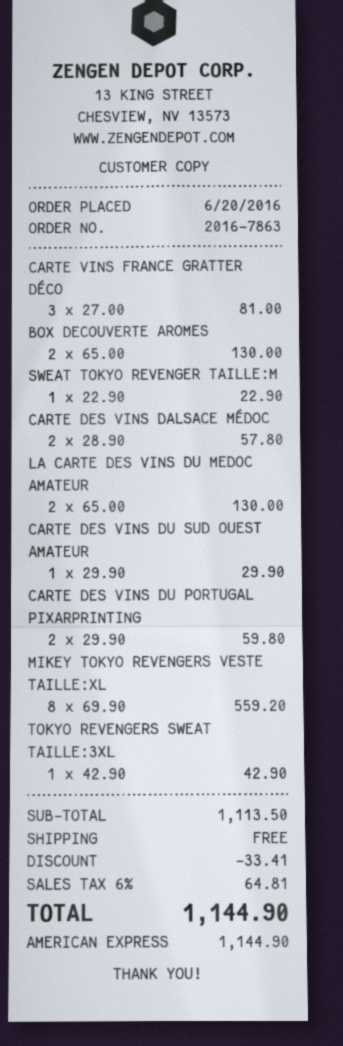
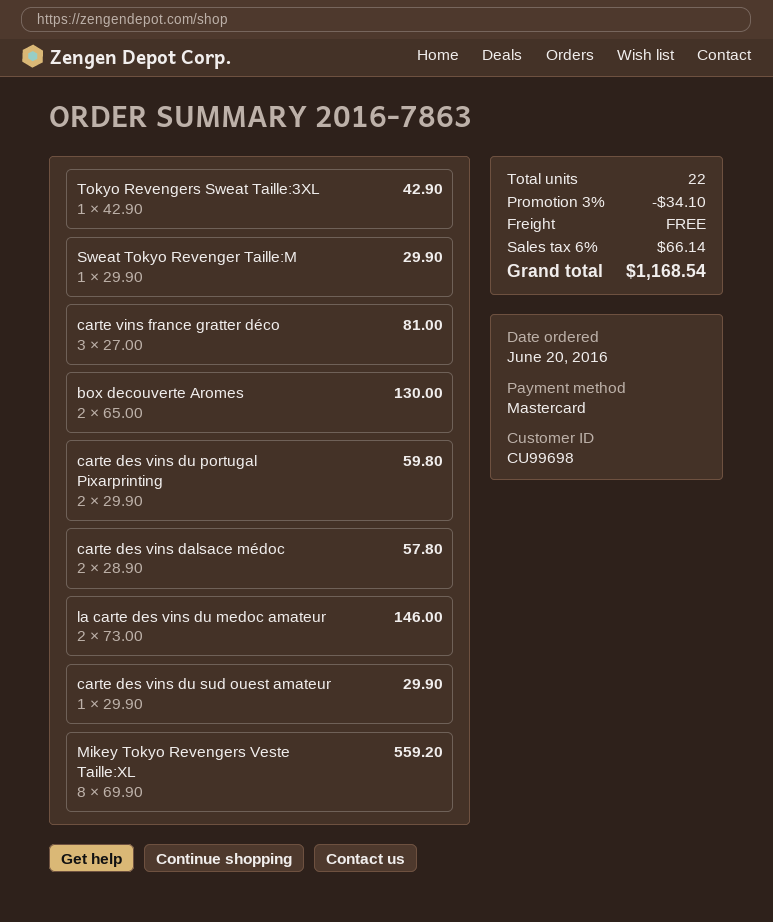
payment method: American Express -> Mastercard
SWEAT TOKYO REVENGER TAILLE:M: 1 x 22.90 = 22.90 -> 1 x 29.90 = 29.90
LA CARTE DES VINS DU MEDOC AMATEUR: 2 x 65.00 = 130.00 -> 2 x 73.00 = 146.00
discount: 33.41 -> 34.10
tax: 6% = 64.81 -> 6% = 66.14
total: 1144.90 -> 1168.54

